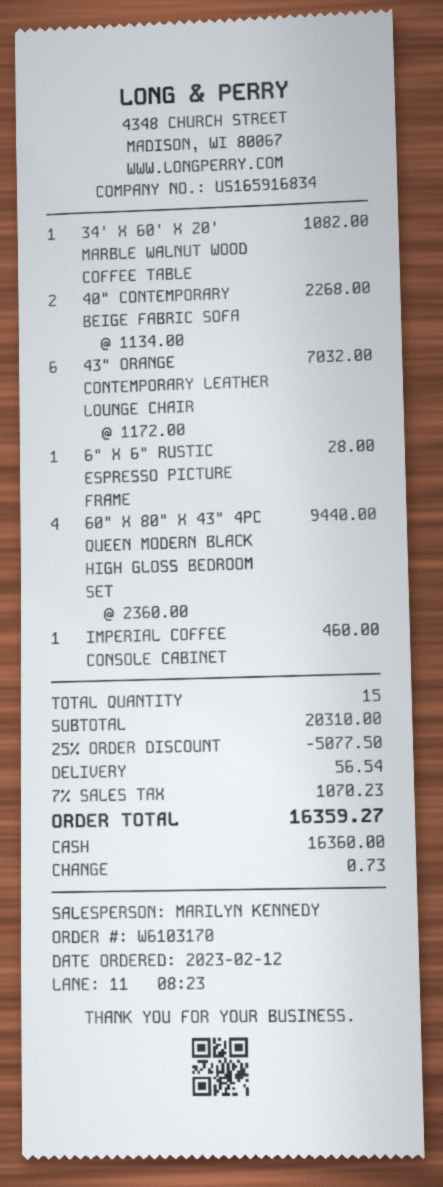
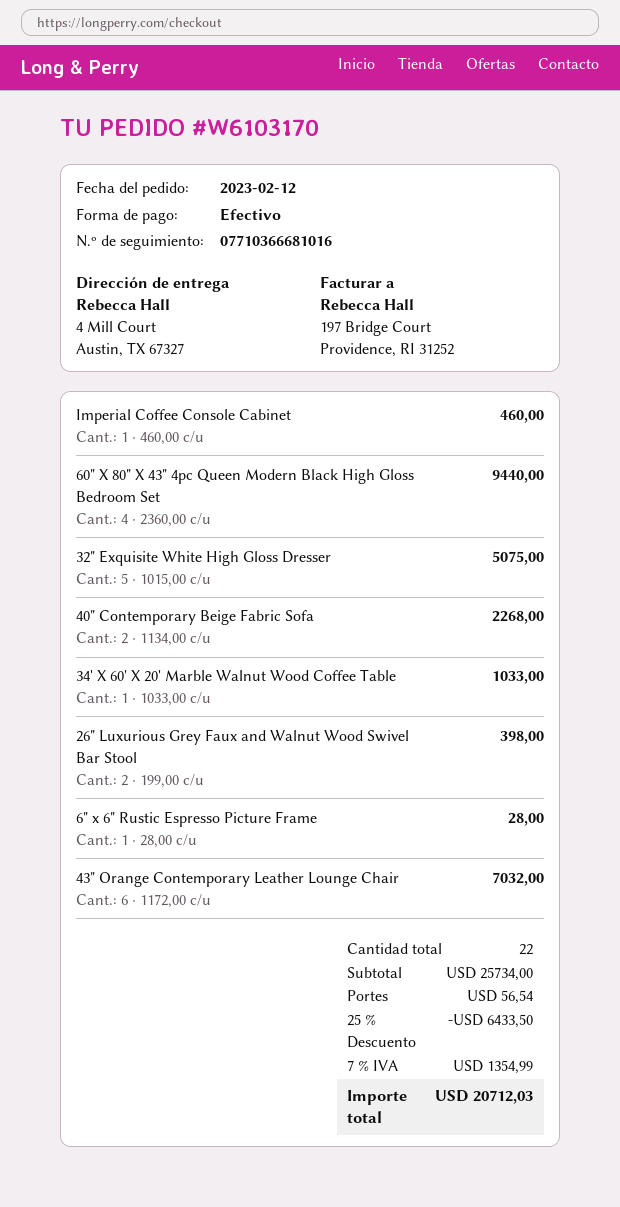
34' X 60' X 20' MARBLE WALNUT WOOD COFFEE TABLE: 1 x 1082.00 = 1082.00 -> 1 x 1033.00 = 1033.00
32" Exquisite White High Gloss Dresser: none -> 5 x 1015.00 = 5075.00
26" Luxurious Grey Faux and Walnut Wood Swivel Bar Stool: none -> 2 x 199.00 = 398.00
total quantity: 15 -> 22
subtotal: 20310.00 -> 25734.00
discount: 25% = 5077.50 -> 25% = 6433.50
tax: 7% = 1070.23 -> 7% = 1354.99
total: 16359.27 -> 20712.03

